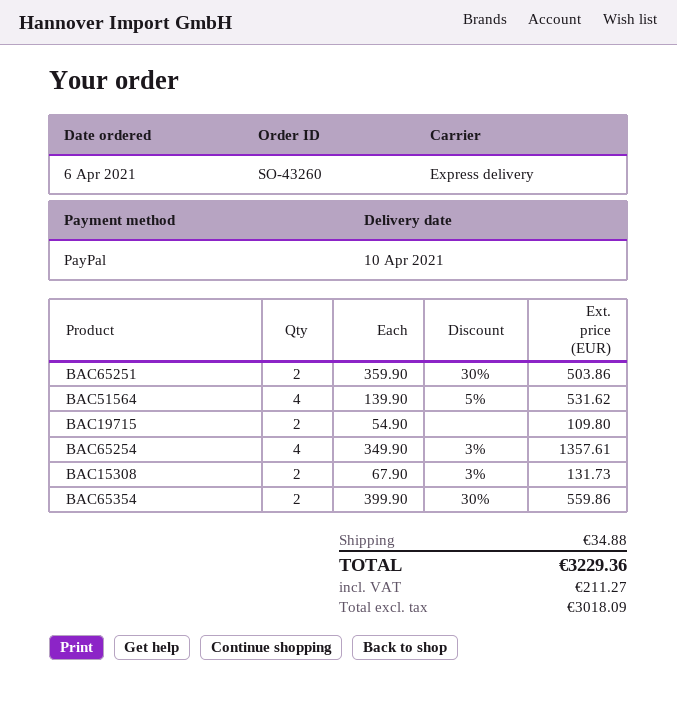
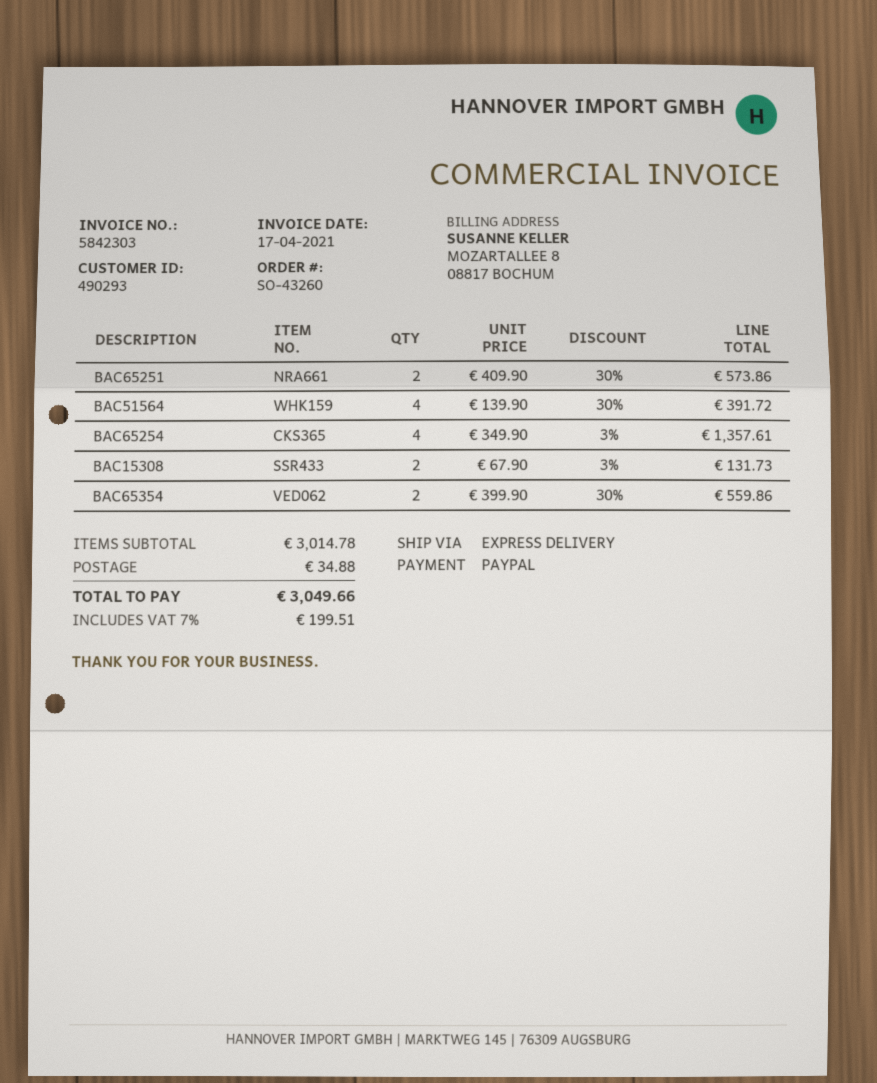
BAC65251: 2 x 359.90 - 30% = 503.86 -> 2 x 409.90 - 30% = 573.86
BAC51564: 4 x 139.90 - 5% = 531.62 -> 4 x 139.90 - 30% = 391.72
BAC19715: 2 x 54.90 = 109.80 -> none
tax: 211.27 -> 199.51
total: 3229.36 -> 3049.66

